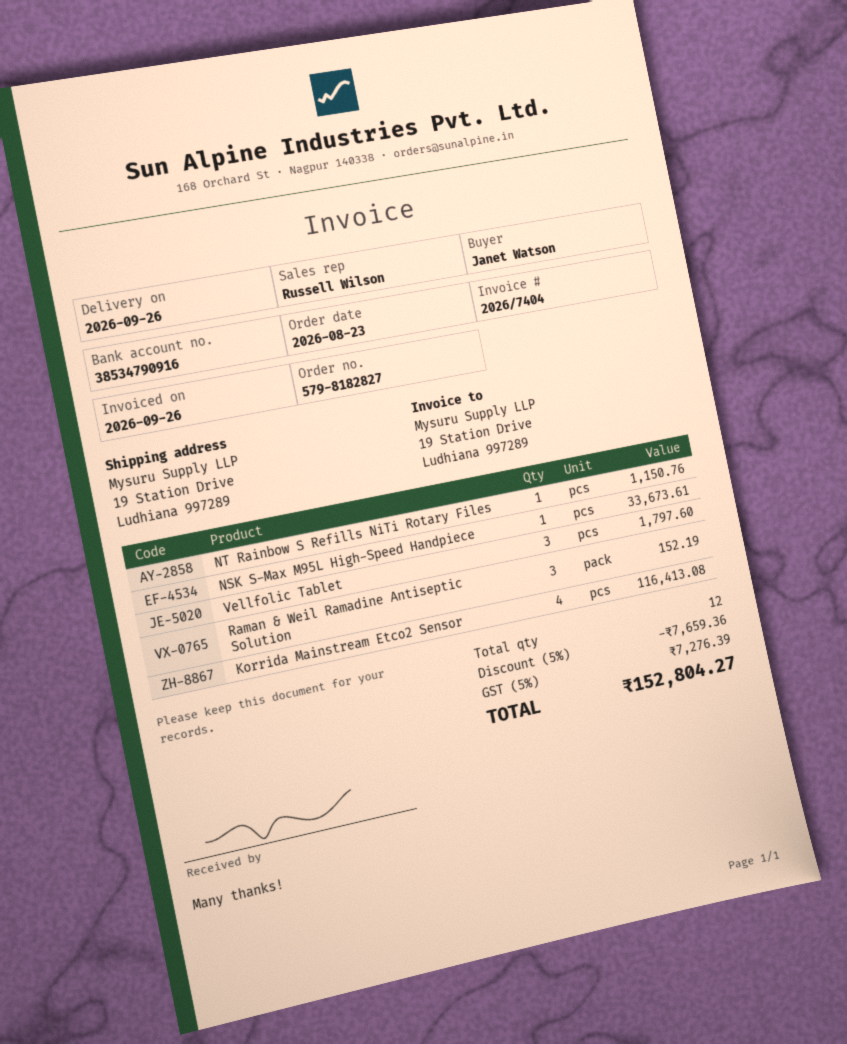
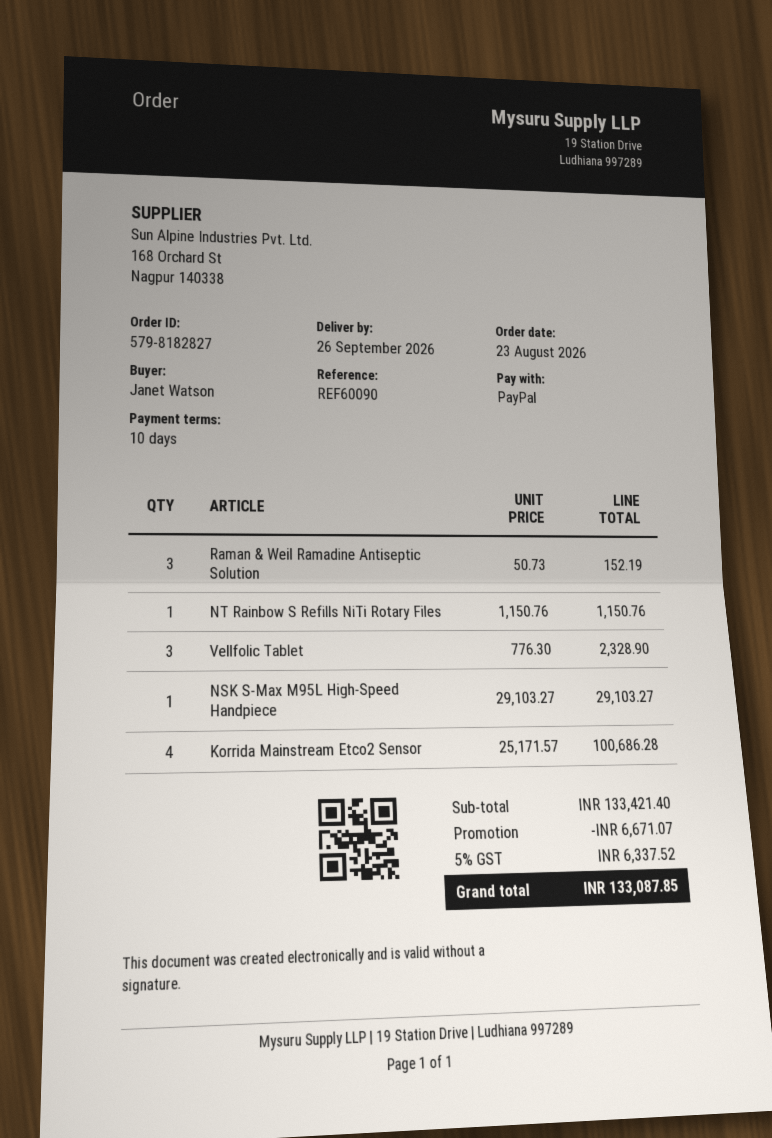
NSK S-Max M95L High-Speed Handpiece: 1 for 33673.61 -> 1 for 29103.27
Vellfolic Tablet: 3 for 1797.60 -> 3 for 2328.90
Korrida Mainstream Etco2 Sensor: 4 for 116413.08 -> 4 for 100686.28
discount: 7659.36 -> 6671.07
tax: 5% = 7276.39 -> 5% = 6337.52
total: 152804.27 -> 133087.85

